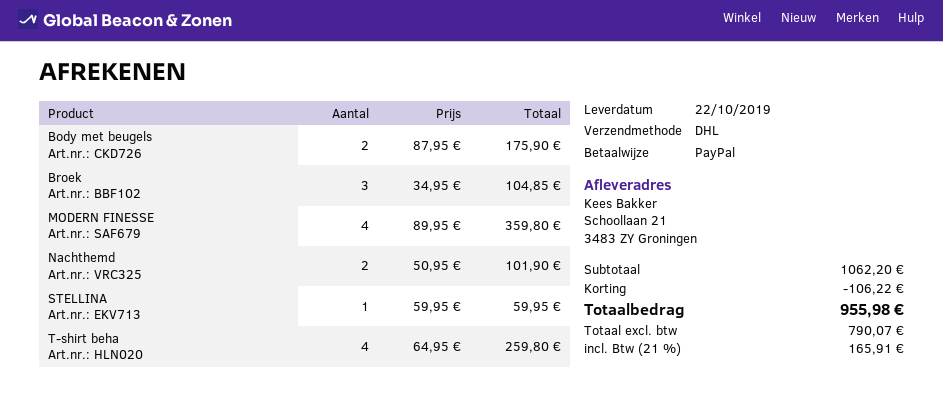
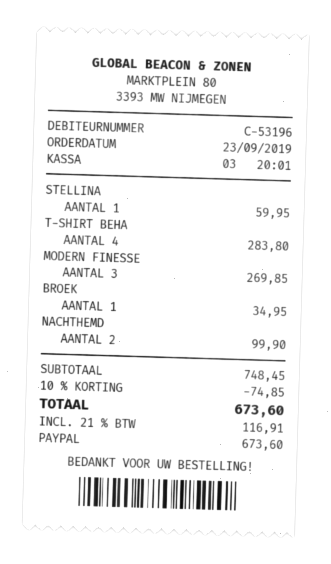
Body met beugels: 2 for 175.90 -> none
Broek: 3 for 104.85 -> 1 for 34.95
MODERN FINESSE: 4 for 359.80 -> 3 for 269.85
Nachthemd: 2 for 101.90 -> 2 for 99.90
T-shirt beha: 4 for 259.80 -> 4 for 283.80
subtotal: 1062.20 -> 748.45
discount: 106.22 -> 74.85
tax: 21% = 165.91 -> 21% = 116.91
total: 955.98 -> 673.60

